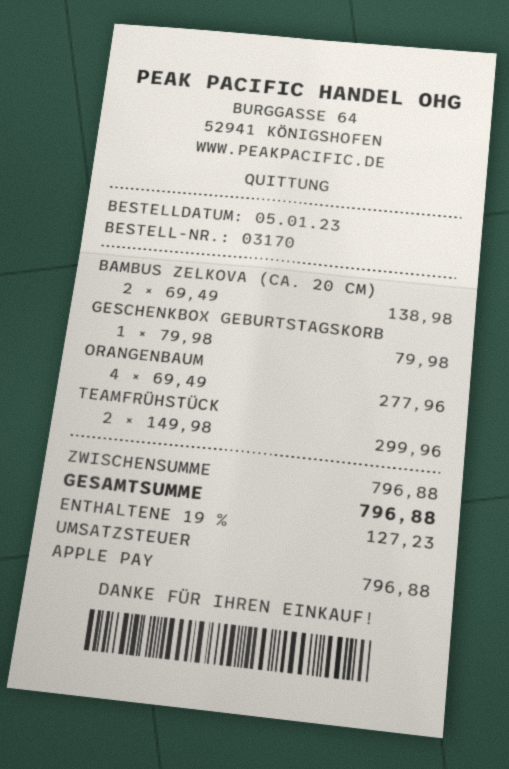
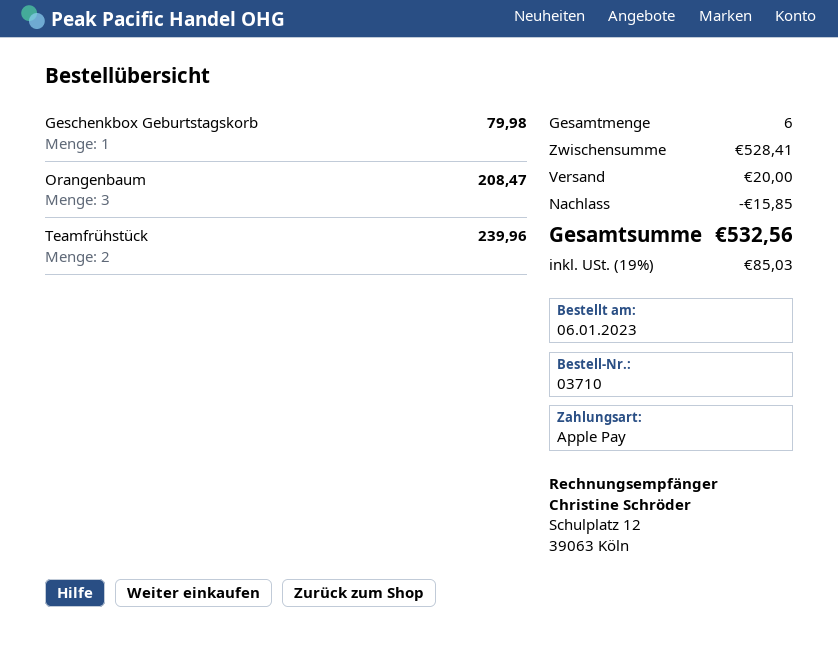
order number: 03170 -> 03710
order date: 2023-01-05 -> 2023-01-06
BAMBUS ZELKOVA (CA. 20 CM): 2 for 138.98 -> none
ORANGENBAUM: 4 for 277.96 -> 3 for 208.47
TEAMFRÜHSTÜCK: 2 for 299.96 -> 2 for 239.96
subtotal: 796.88 -> 528.41
discount: none -> 15.85
shipping: none -> 20.00
tax: 19% = 127.23 -> 19% = 85.03
total: 796.88 -> 532.56

